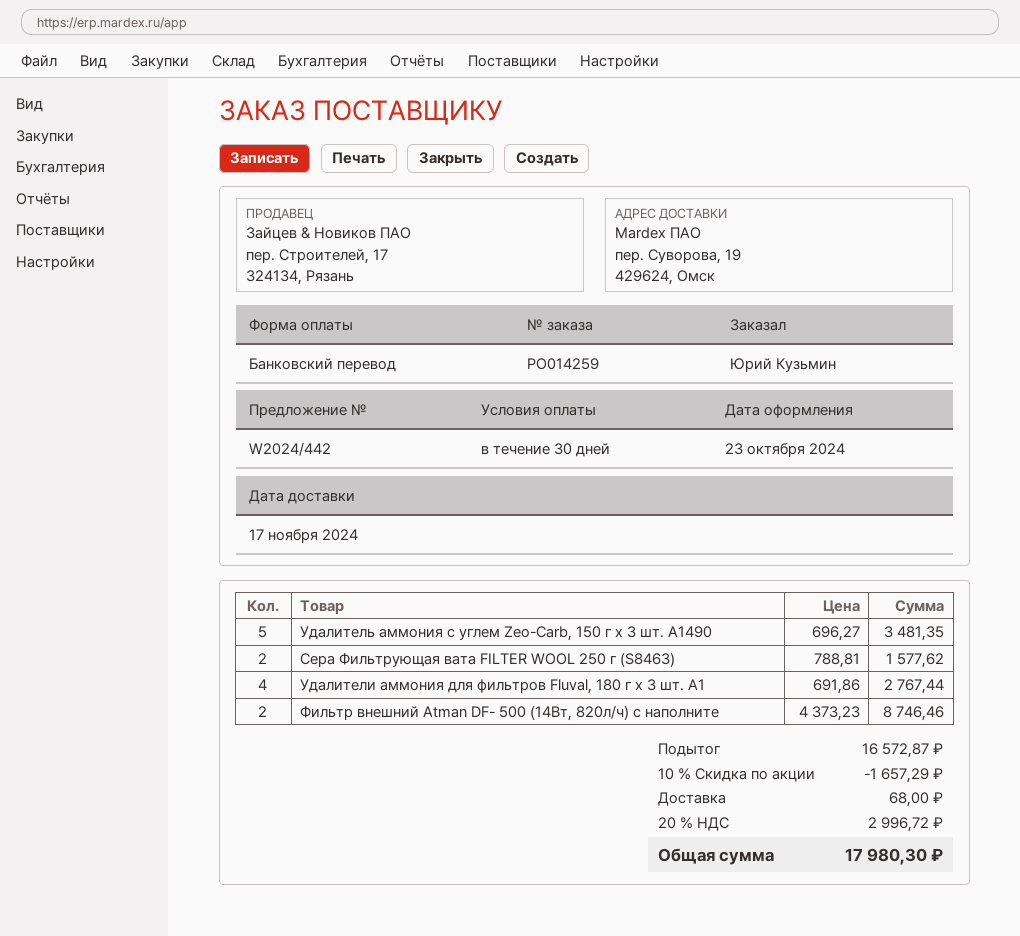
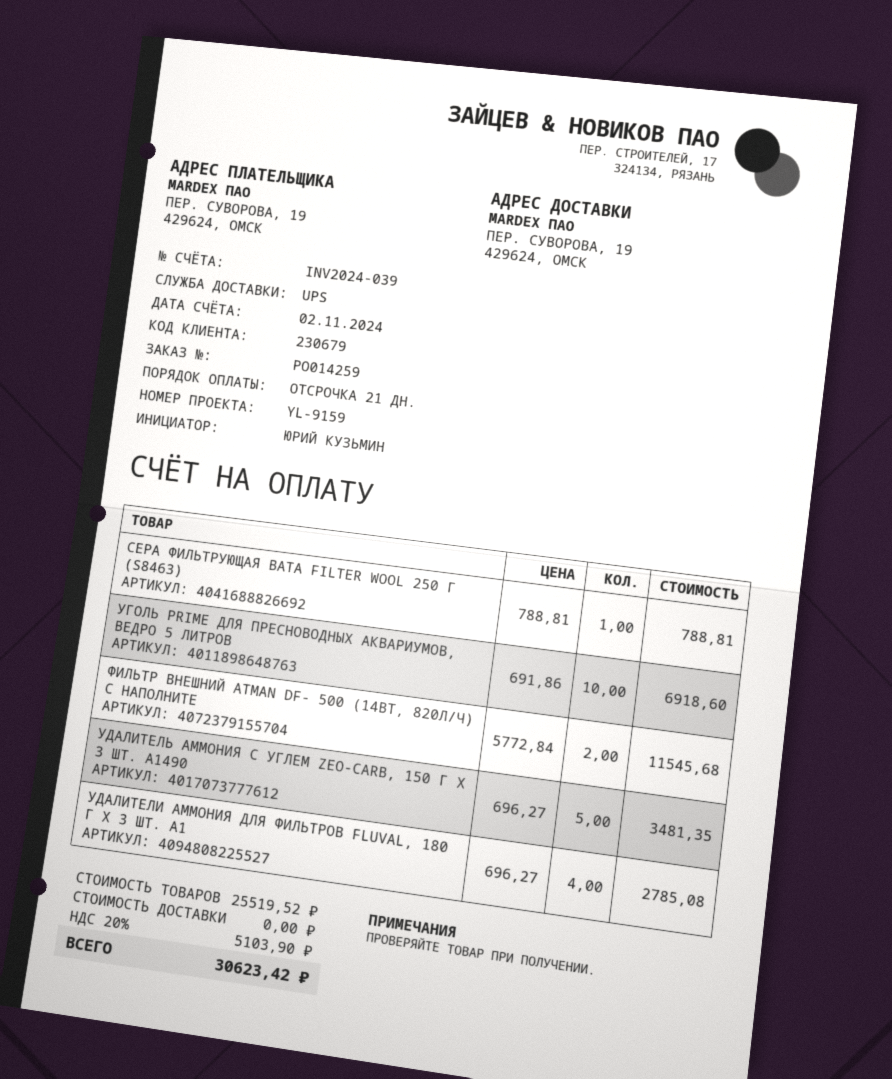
payment terms: 30 days -> 21 days
Сера Фильтрующая вата FILTER WOOL 250 г (S8463): 2 x 788.81 = 1577.62 -> 1 x 788.81 = 788.81
Удалители аммония для фильтров Fluval, 180 г х 3 шт. A1: 4 x 691.86 = 2767.44 -> 4 x 696.27 = 2785.08
Фильтр внешний Atman DF- 500 (14Вт, 820л/ч) с наполните: 2 x 4373.23 = 8746.46 -> 2 x 5772.84 = 11545.68
УГОЛЬ PRIME ДЛЯ ПРЕСНОВОДНЫХ АКВАРИУМОВ, ВЕДРО 5 ЛИТРОВ: none -> 10 x 691.86 = 6918.60
subtotal: 16572.87 -> 25519.52
discount: 10% = 1657.29 -> none
shipping: 68.00 -> 0.00
tax: 20% = 2996.72 -> 20% = 5103.90
total: 17980.30 -> 30623.42

